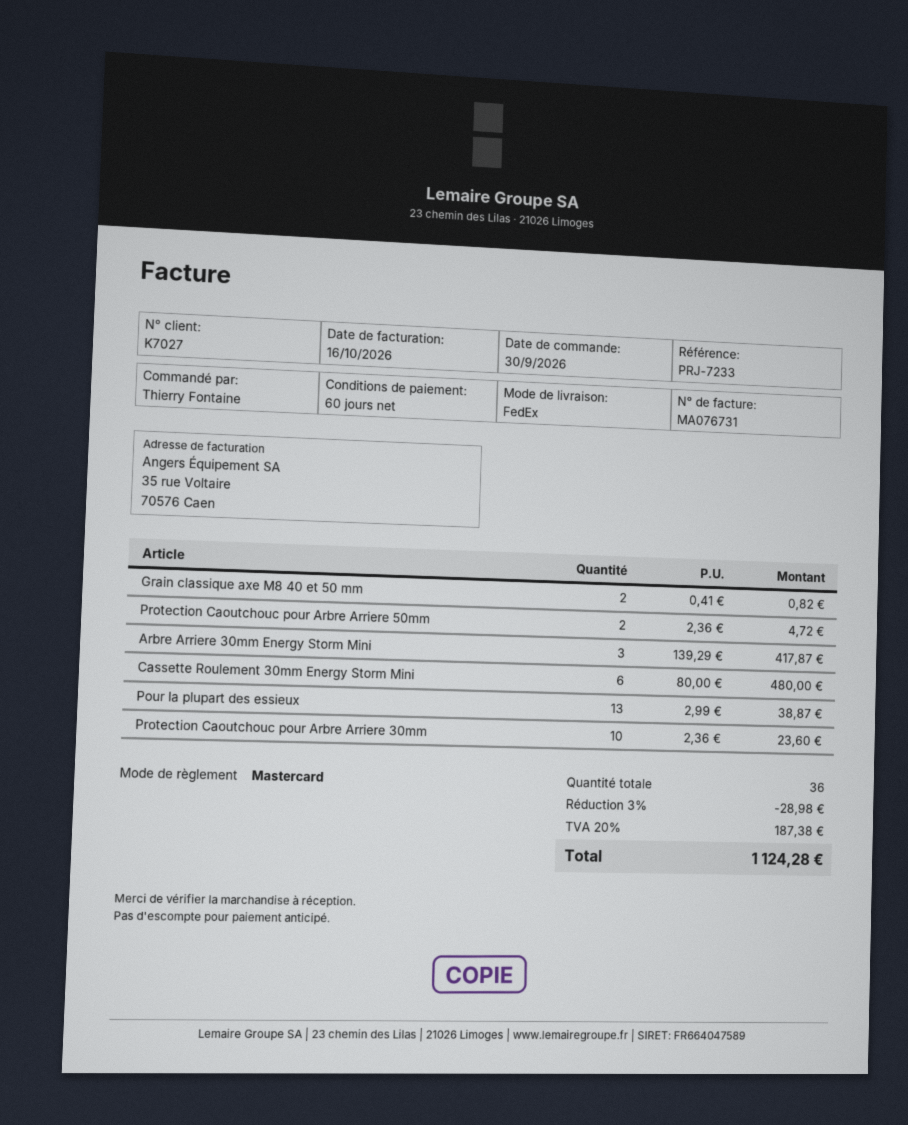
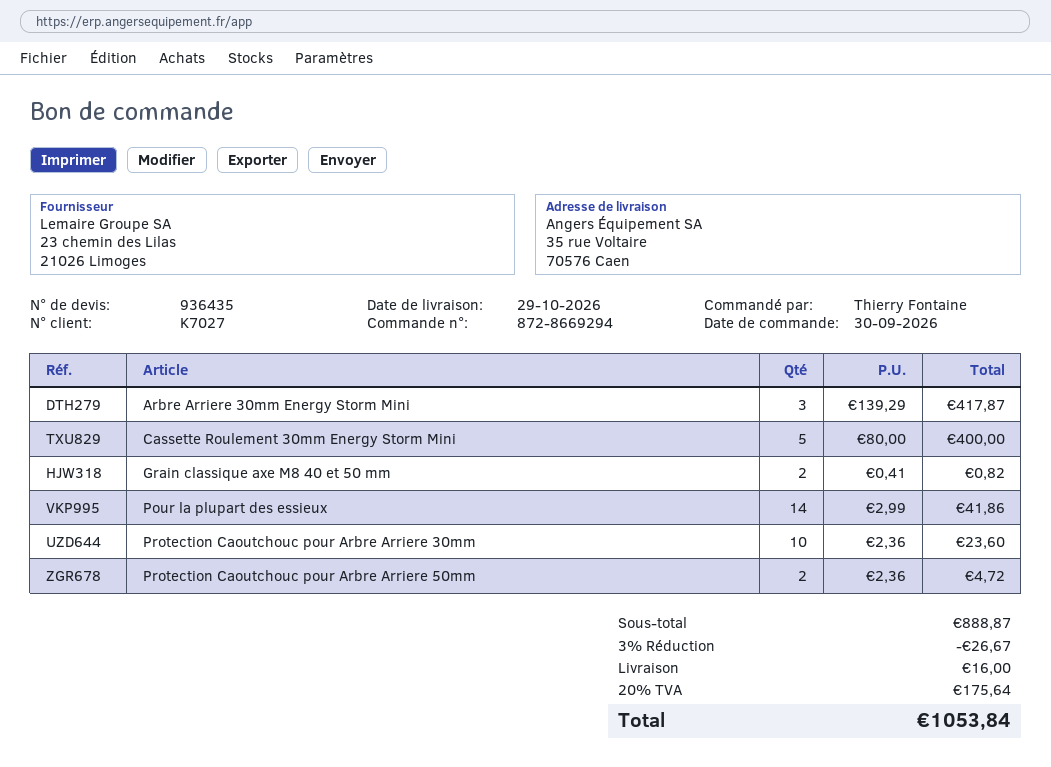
Cassette Roulement 30mm Energy Storm Mini: 6 x 80.00 = 480.00 -> 5 x 80.00 = 400.00
Pour la plupart des essieux: 13 x 2.99 = 38.87 -> 14 x 2.99 = 41.86
discount: 3% = 28.98 -> 3% = 26.67
shipping: none -> 16.00
tax: 20% = 187.38 -> 20% = 175.64
total: 1124.28 -> 1053.84

